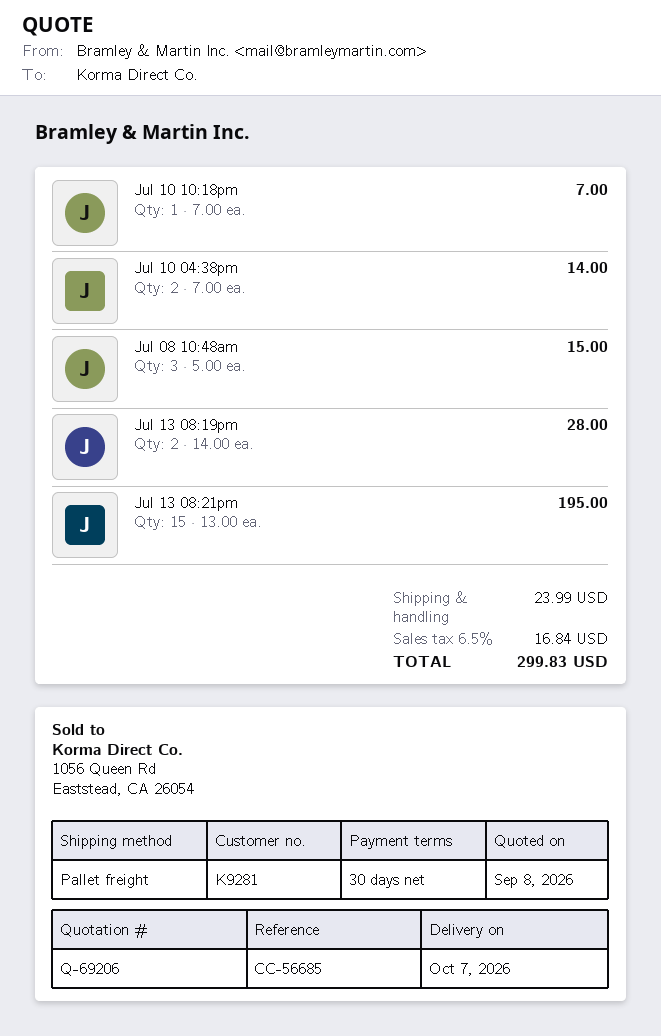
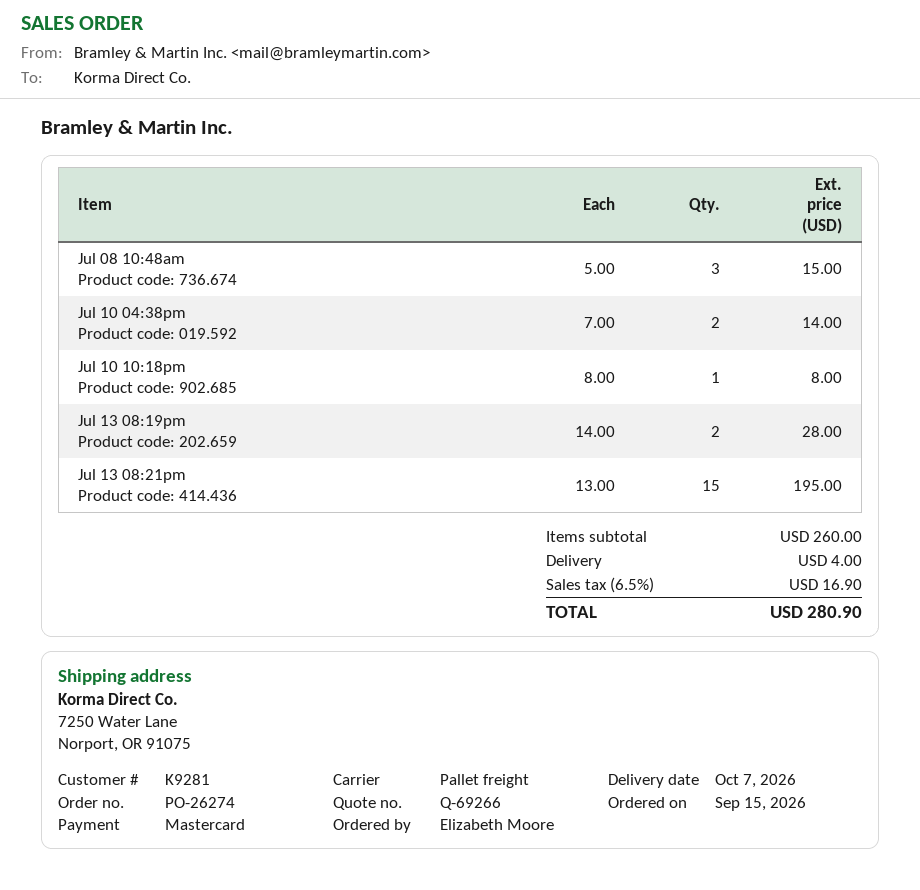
quote number: Q-69206 -> Q-69266
Jul 10 10:18pm: 1 x 7.00 = 7.00 -> 1 x 8.00 = 8.00
shipping: 23.99 -> 4.00
tax: 6.5% = 16.84 -> 6.5% = 16.90
total: 299.83 -> 280.90

